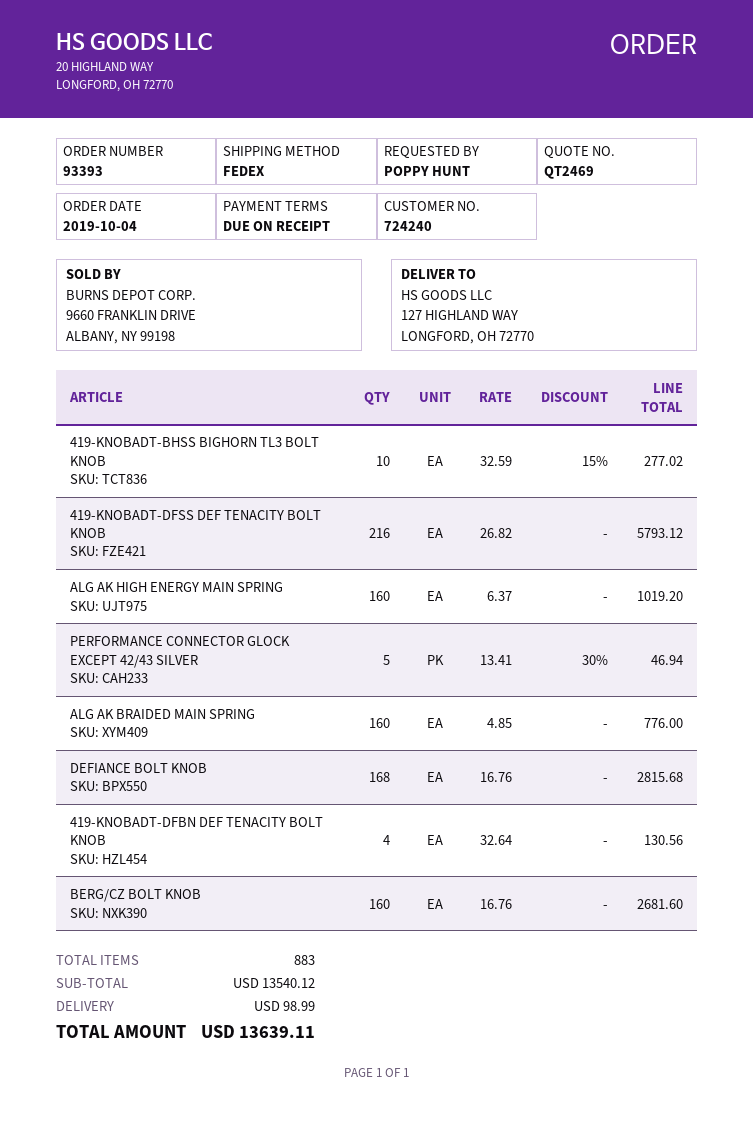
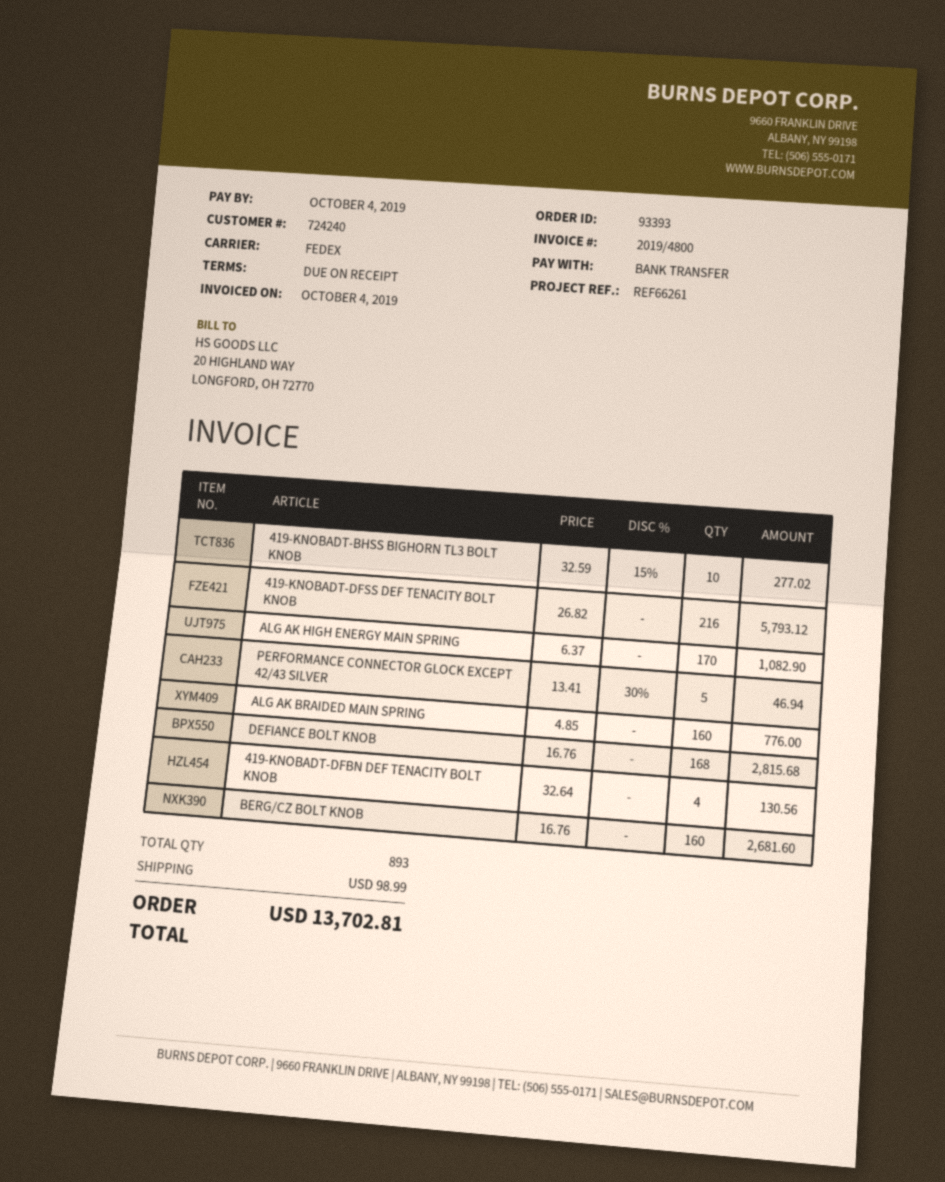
ALG AK HIGH ENERGY MAIN SPRING: 160 x 6.37 = 1019.20 -> 170 x 6.37 = 1082.90
total quantity: 883 -> 893
total: 13639.11 -> 13702.81

